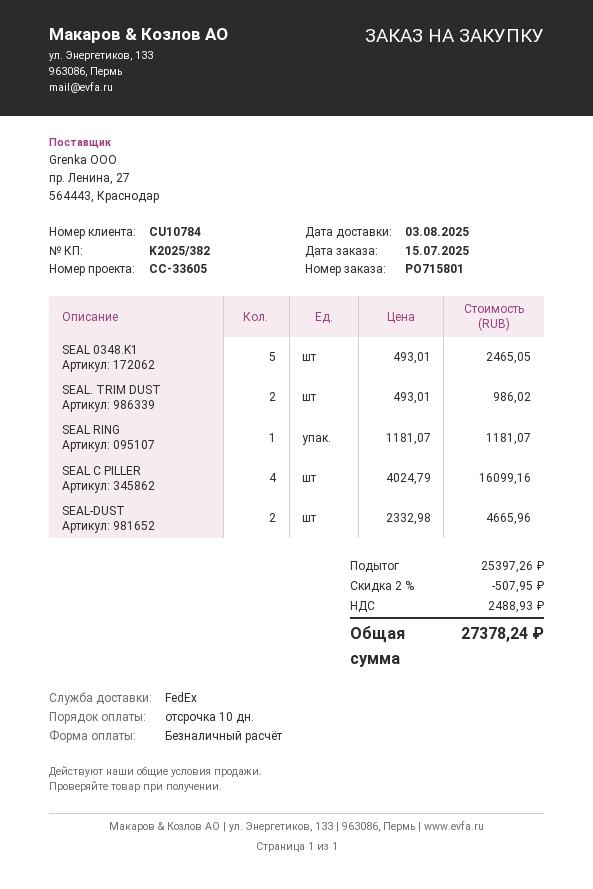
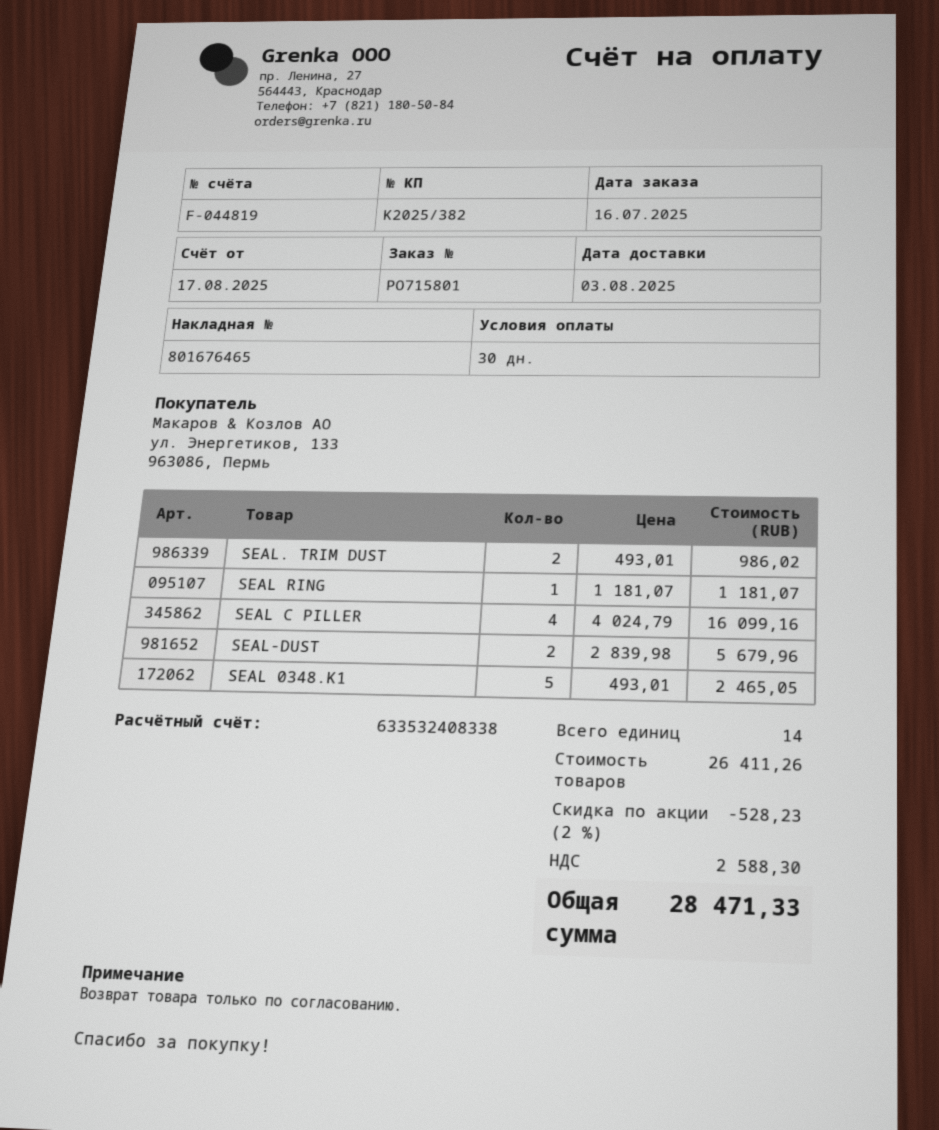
order date: 2025-07-15 -> 2025-07-16
payment terms: 10 days -> 30 days
SEAL-DUST: 2 x 2332.98 = 4665.96 -> 2 x 2839.98 = 5679.96
subtotal: 25397.26 -> 26411.26
discount: 2% = 507.95 -> 2% = 528.23
tax: 2488.93 -> 2588.30
total: 27378.24 -> 28471.33

